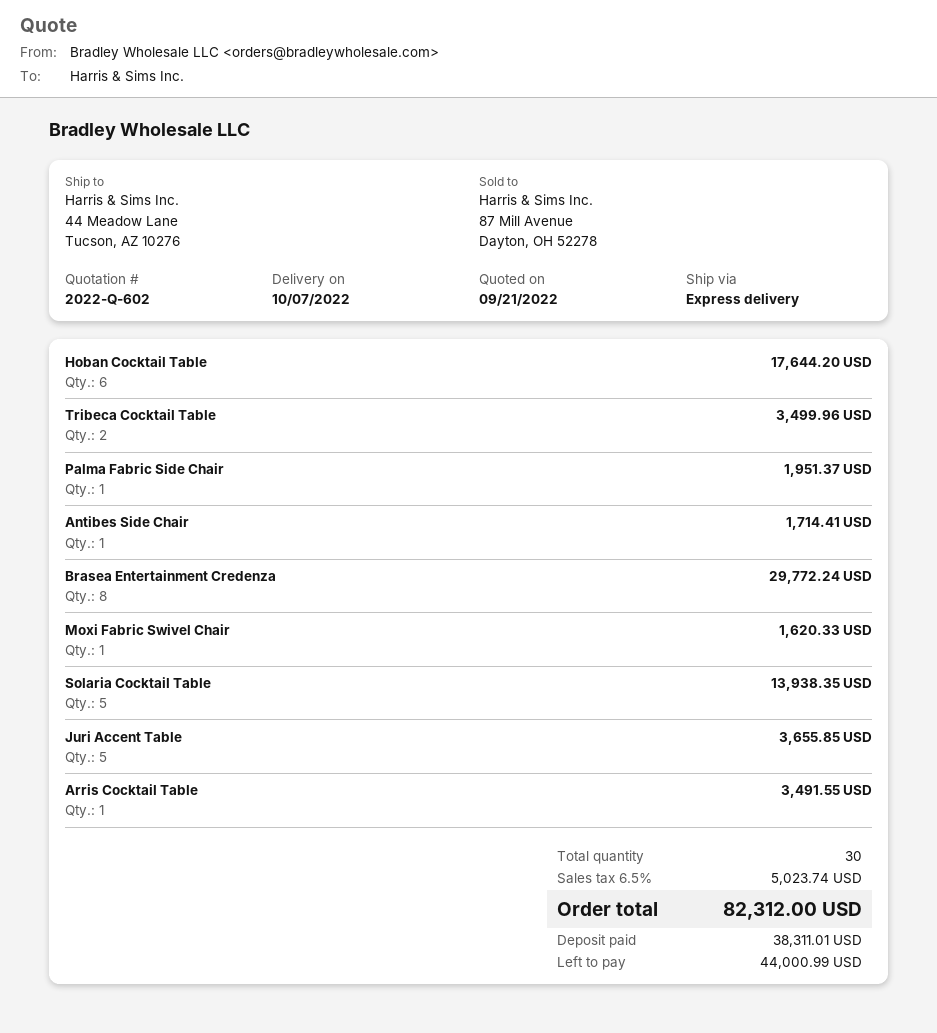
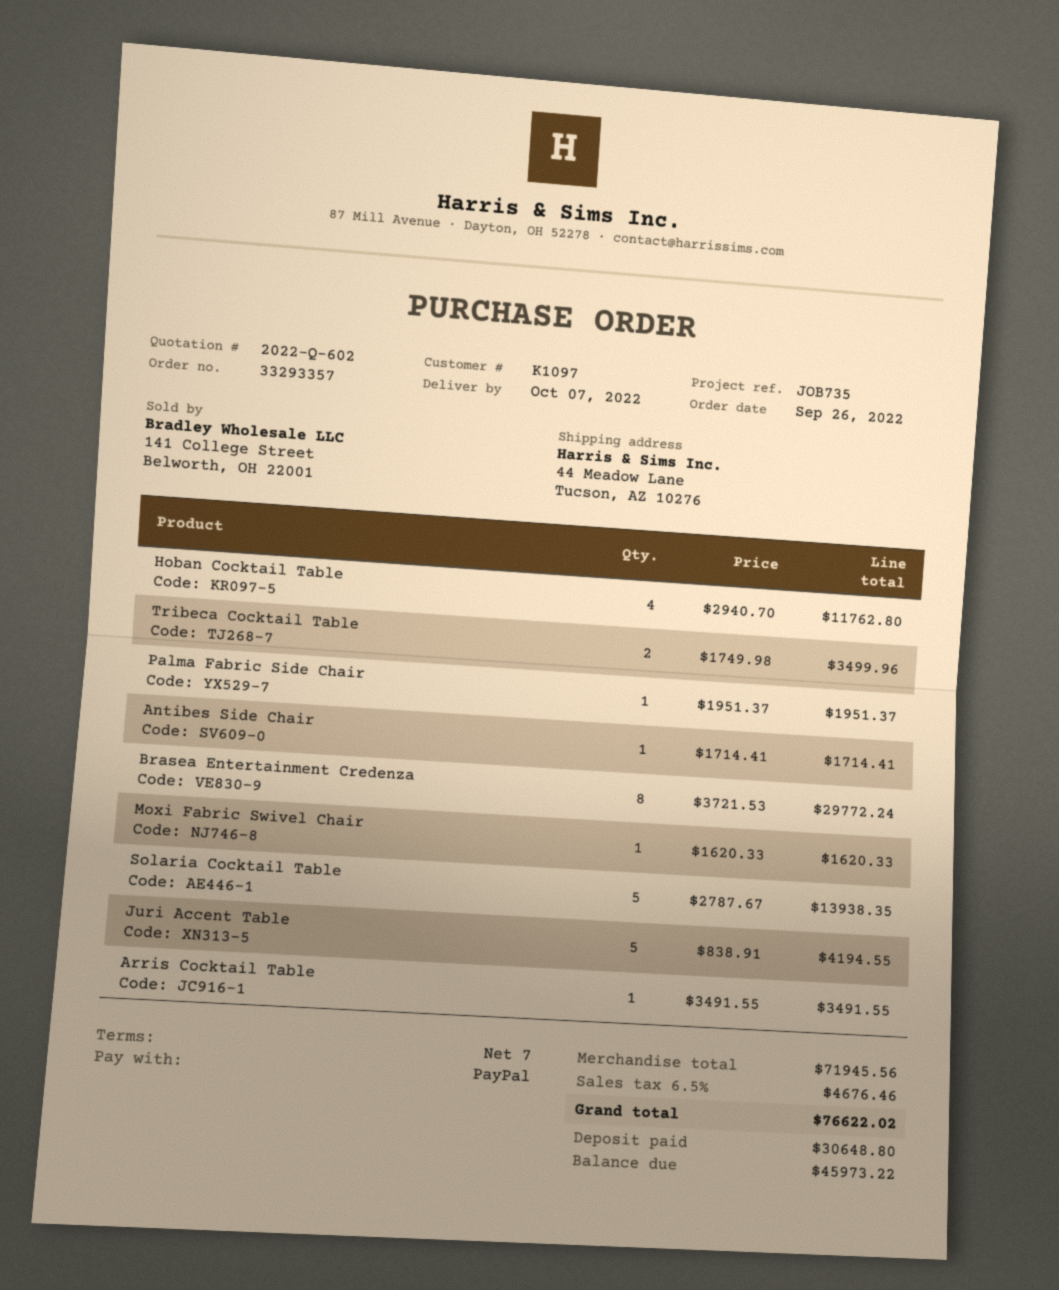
Hoban Cocktail Table: 6 for 17644.20 -> 4 for 11762.80
Juri Accent Table: 5 for 3655.85 -> 5 for 4194.55
tax: 6.5% = 5023.74 -> 6.5% = 4676.46
total: 82312.00 -> 76622.02
deposit: 38311.01 -> 30648.80
balance: 44000.99 -> 45973.22

